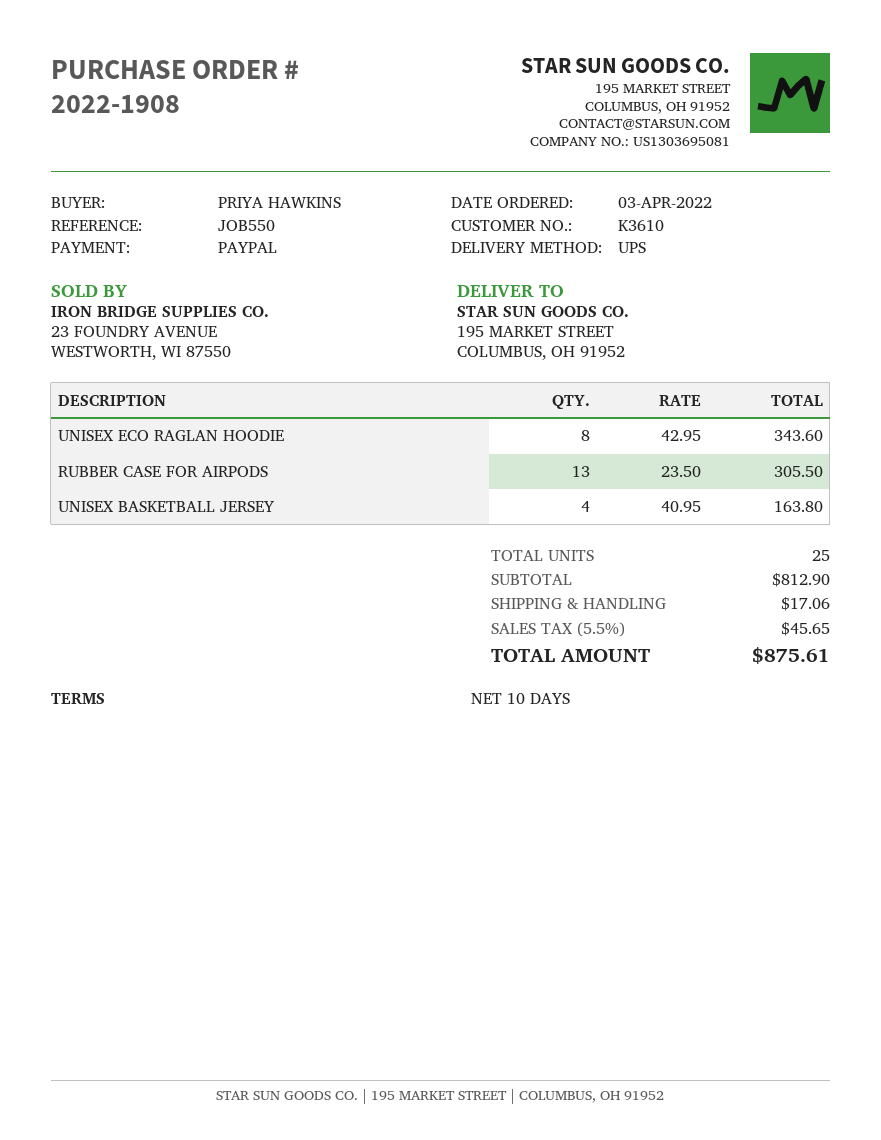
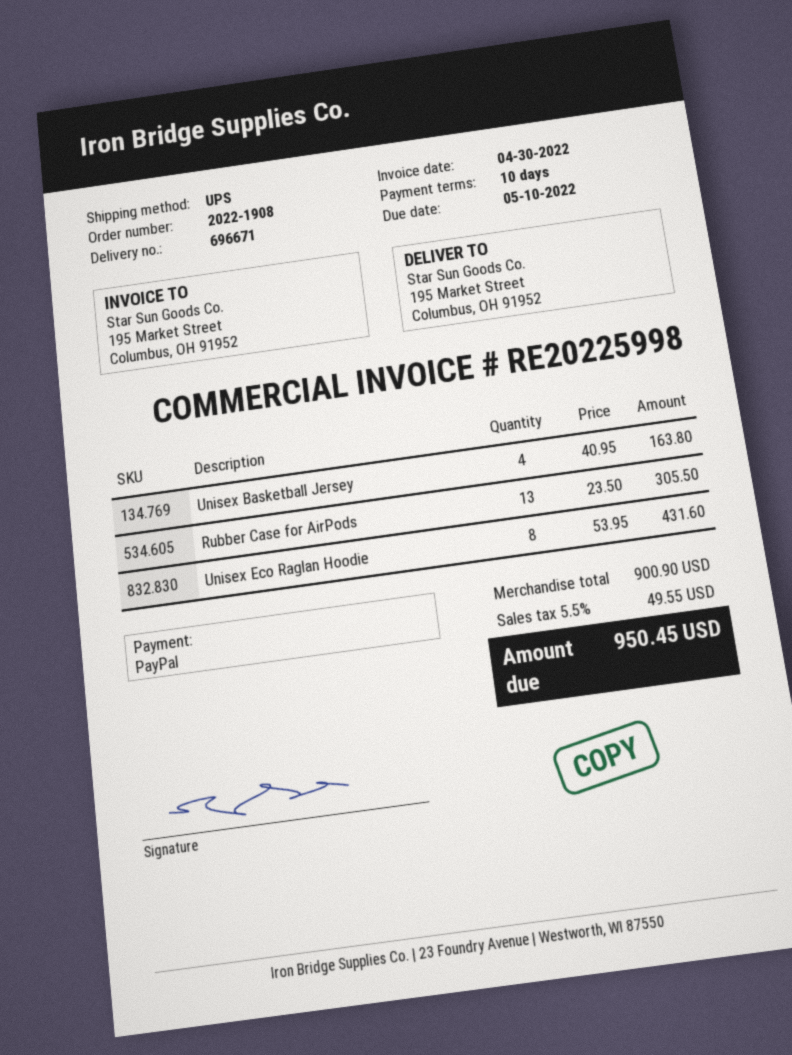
UNISEX ECO RAGLAN HOODIE: 8 x 42.95 = 343.60 -> 8 x 53.95 = 431.60
subtotal: 812.90 -> 900.90
shipping: 17.06 -> none
tax: 5.5% = 45.65 -> 5.5% = 49.55
total: 875.61 -> 950.45

